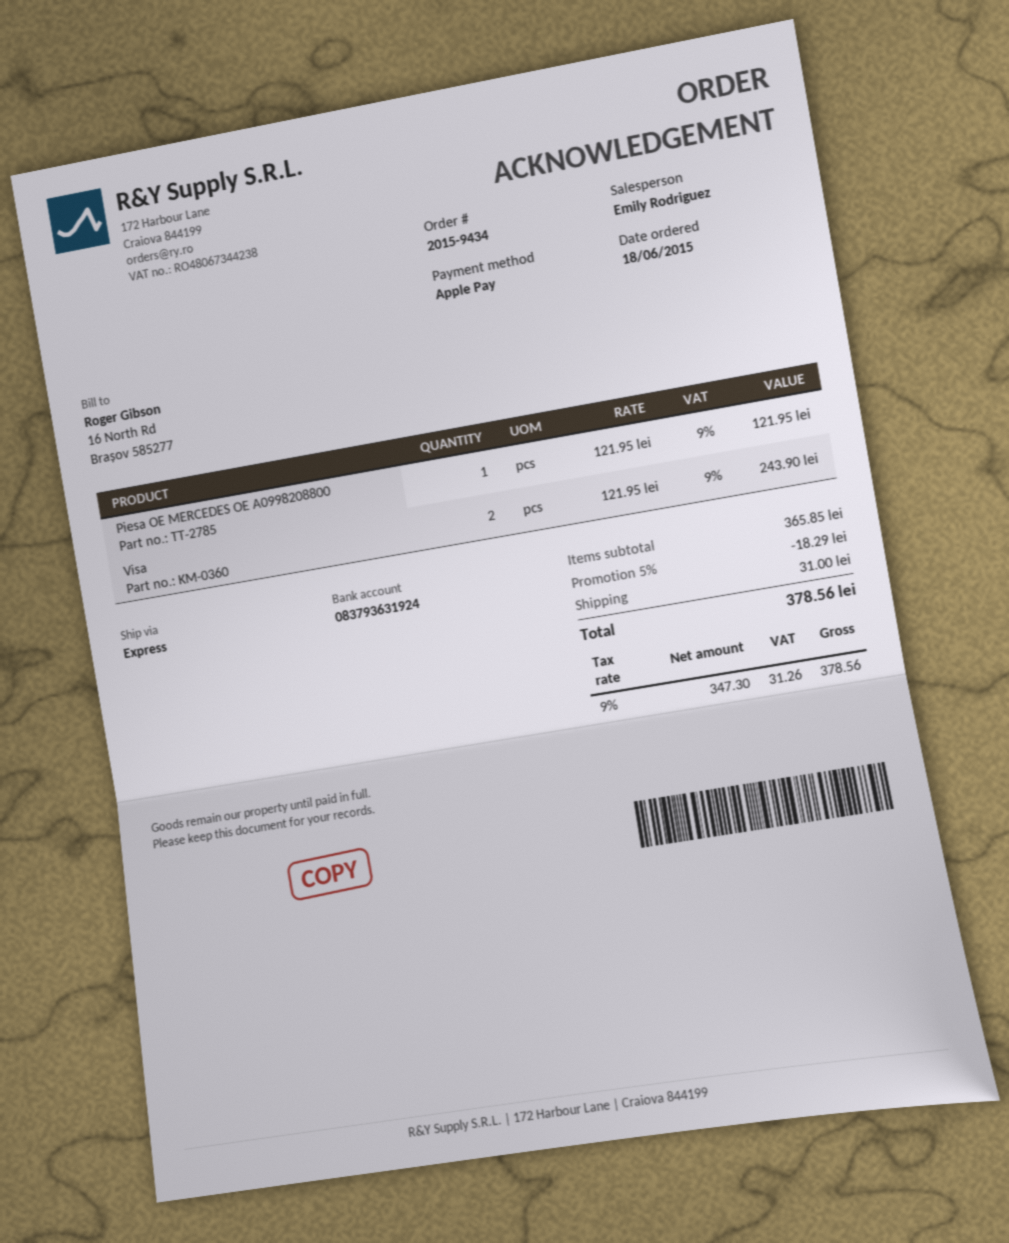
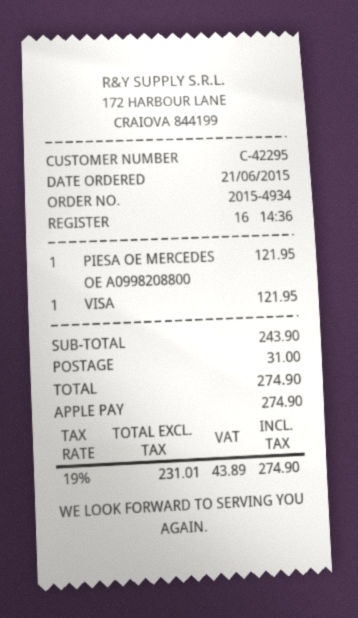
order number: 2015-9434 -> 2015-4934
order date: 2015-06-18 -> 2015-06-21
Visa: 2 x 121.95 = 243.90 -> 1 x 121.95 = 121.95
subtotal: 365.85 -> 243.90
discount: 5% = 18.29 -> none
net: 347.30 -> 231.01
tax: 9% = 31.26 -> 19% = 43.89
total: 378.56 -> 274.90

